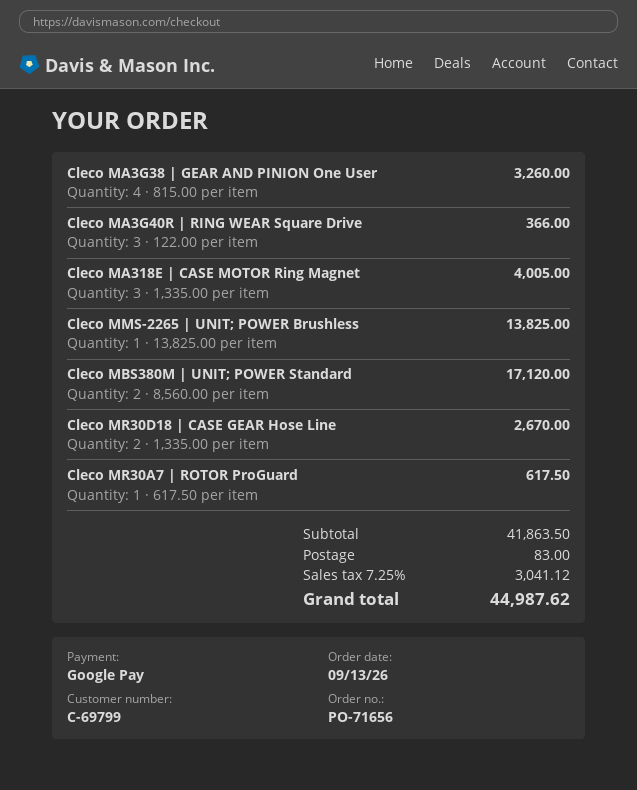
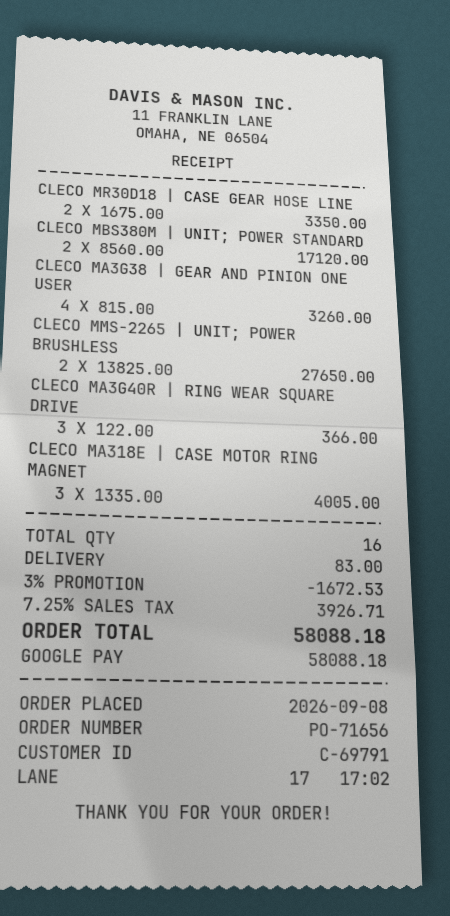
order date: 2026-09-13 -> 2026-09-08
customer number: C-69799 -> C-69791
Cleco MMS-2265 | UNIT; POWER Brushless: 1 x 13825.00 = 13825.00 -> 2 x 13825.00 = 27650.00
Cleco MR30D18 | CASE GEAR Hose Line: 2 x 1335.00 = 2670.00 -> 2 x 1675.00 = 3350.00
Cleco MR30A7 | ROTOR ProGuard: 1 x 617.50 = 617.50 -> none
discount: none -> 3% = 1672.53
tax: 7.25% = 3041.12 -> 7.25% = 3926.71
total: 44987.62 -> 58088.18

